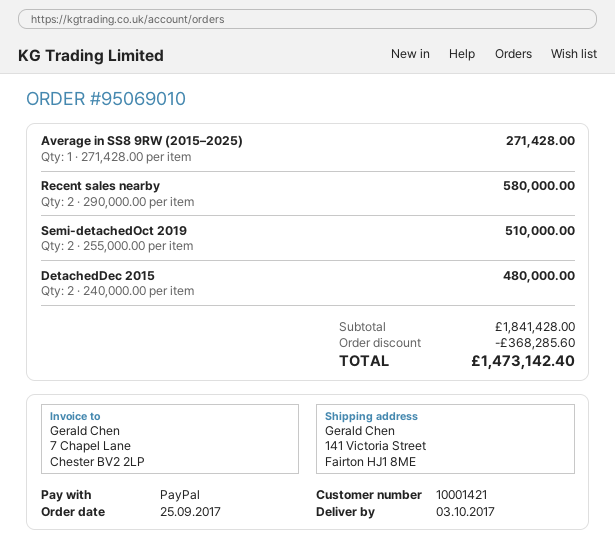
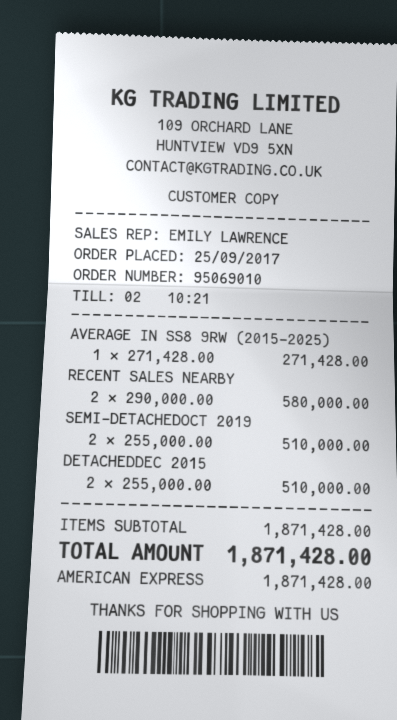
payment method: PayPal -> American Express
DetachedDec 2015: 2 x 240000.00 = 480000.00 -> 2 x 255000.00 = 510000.00
subtotal: 1841428.00 -> 1871428.00
discount: 368285.60 -> none
total: 1473142.40 -> 1871428.00

